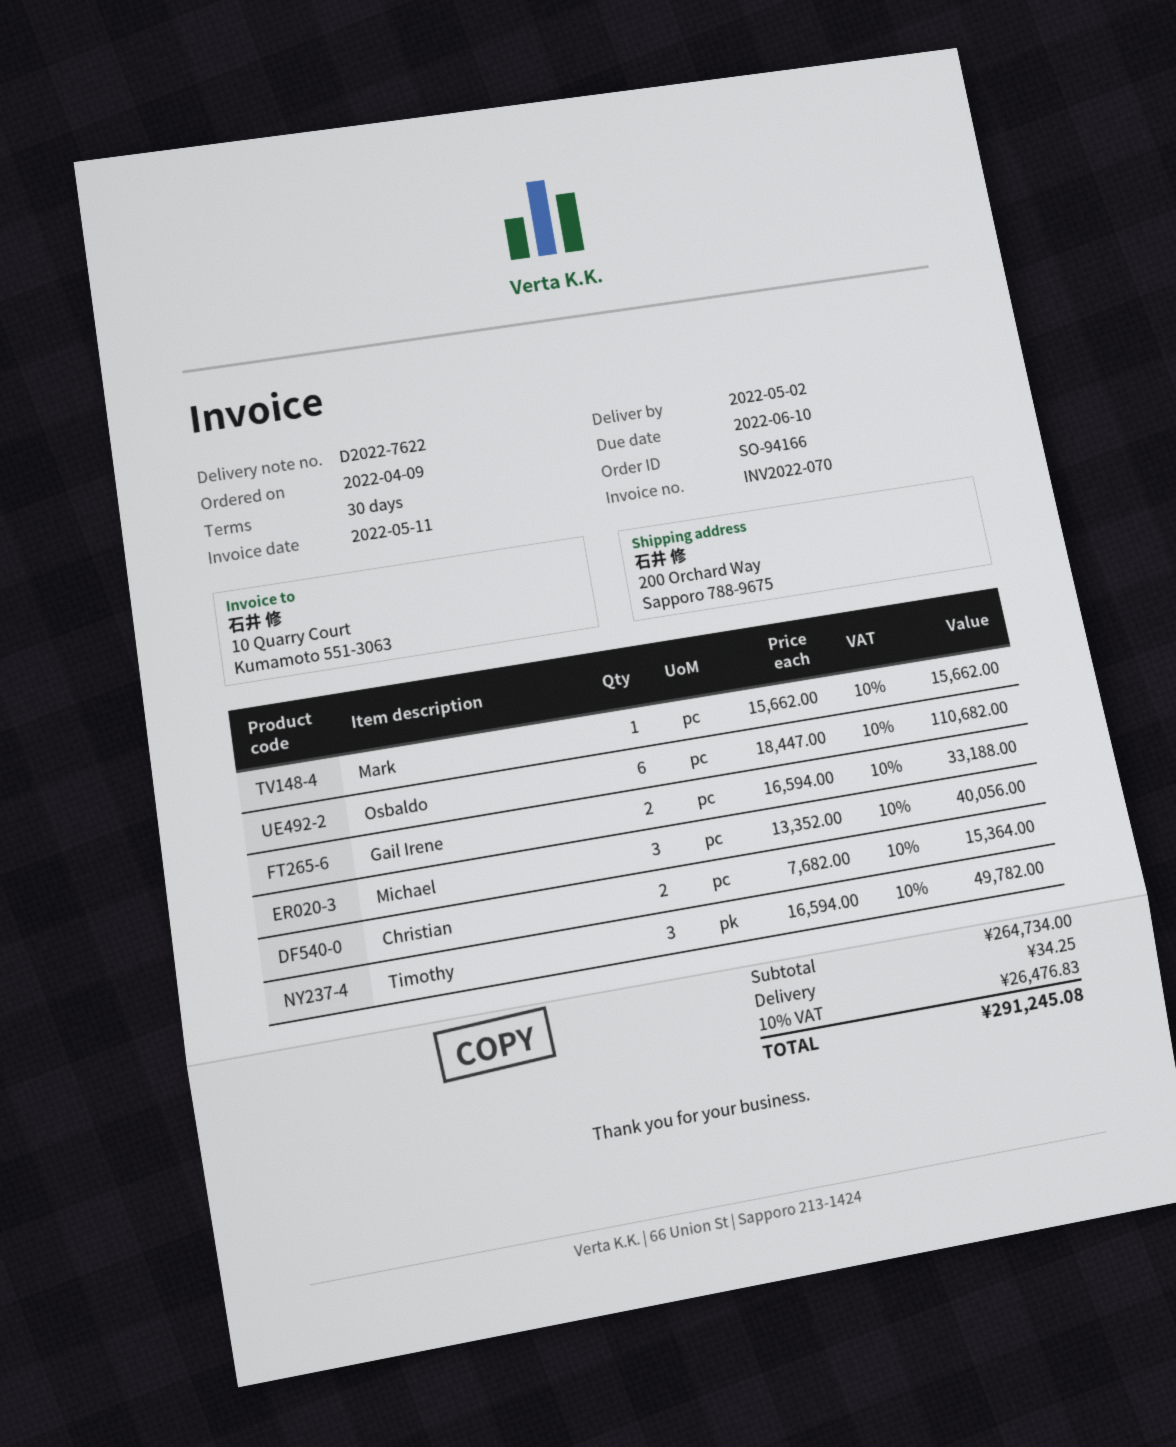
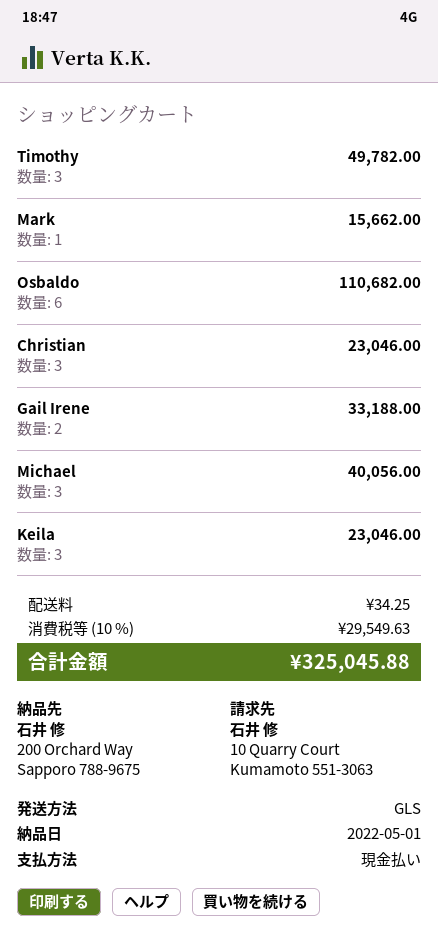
delivery date: 2022-05-02 -> 2022-05-01
Christian: 2 for 15364.00 -> 3 for 23046.00
Keila: none -> 3 for 23046.00
tax: 10% = 26476.83 -> 10% = 29549.63
total: 291245.08 -> 325045.88

